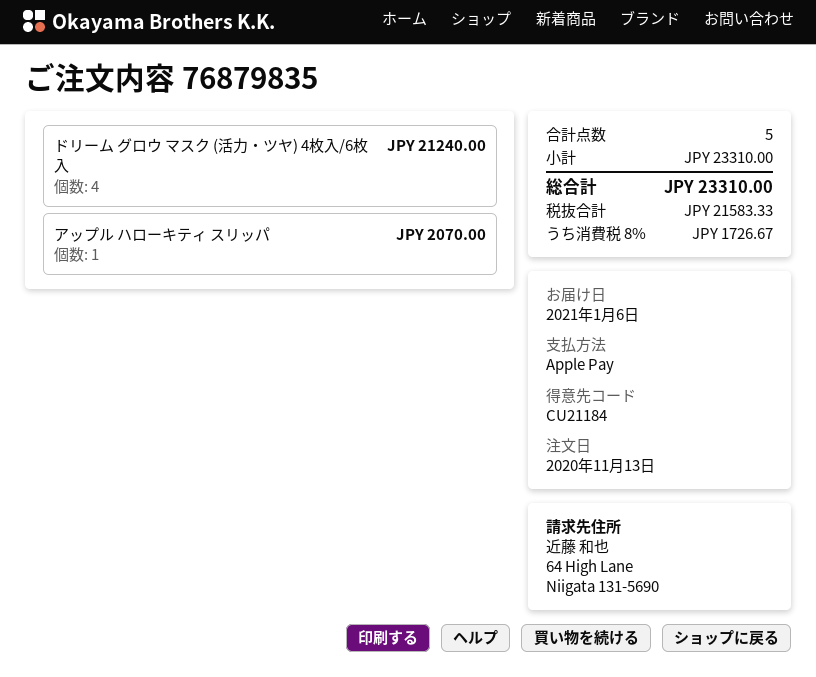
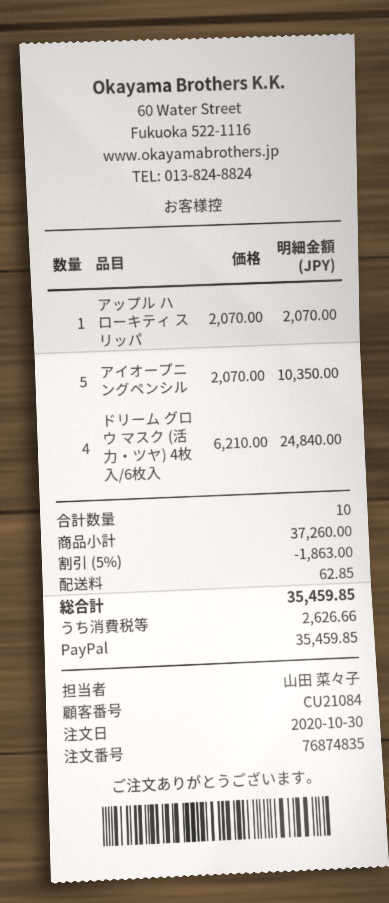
order number: 76879835 -> 76874835
order date: 2020-11-13 -> 2020-10-30
customer number: CU21184 -> CU21084
payment method: Apple Pay -> PayPal
ドリーム グロウ マスク (活力・ツヤ) 4枚入/6枚入: 4 for 21240.00 -> 4 for 24840.00
アイオープニングペンシル: none -> 5 for 10350.00
total quantity: 5 -> 10
subtotal: 23310.00 -> 37260.00
discount: none -> 5% = 1863.00
shipping: none -> 62.85
tax: 1726.67 -> 2626.66
total: 23310.00 -> 35459.85

